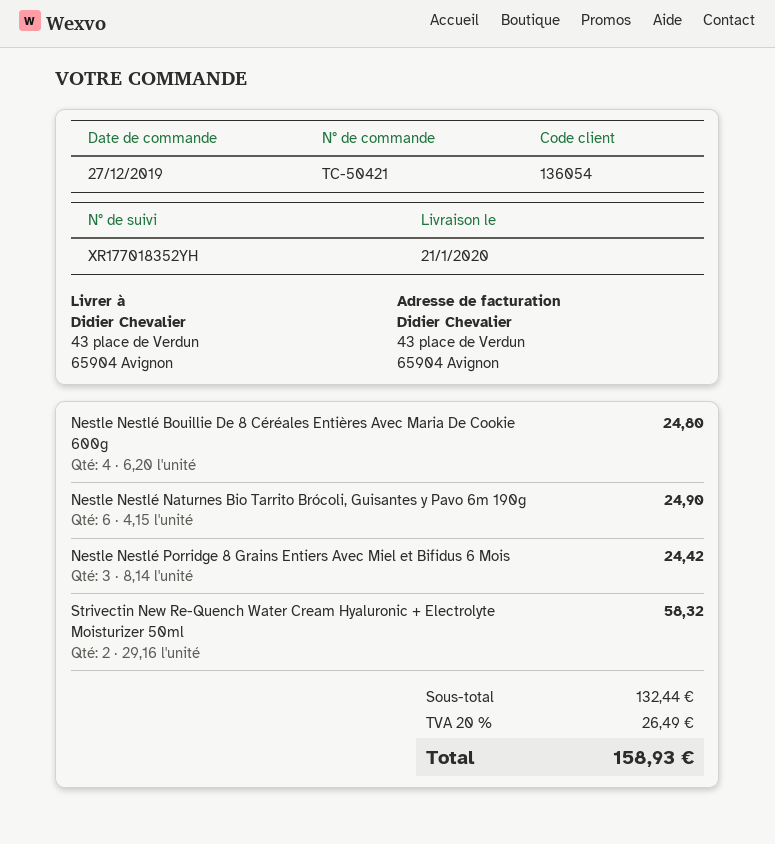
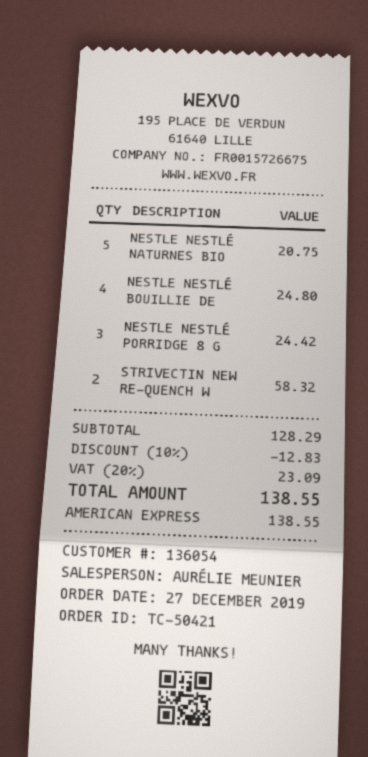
Nestle Nestlé Naturnes Bio Tarrito Brócoli, Guisantes y Pavo 6m 190g: 6 for 24.90 -> 5 for 20.75
subtotal: 132.44 -> 128.29
discount: none -> 10% = 12.83
tax: 20% = 26.49 -> 20% = 23.09
total: 158.93 -> 138.55

